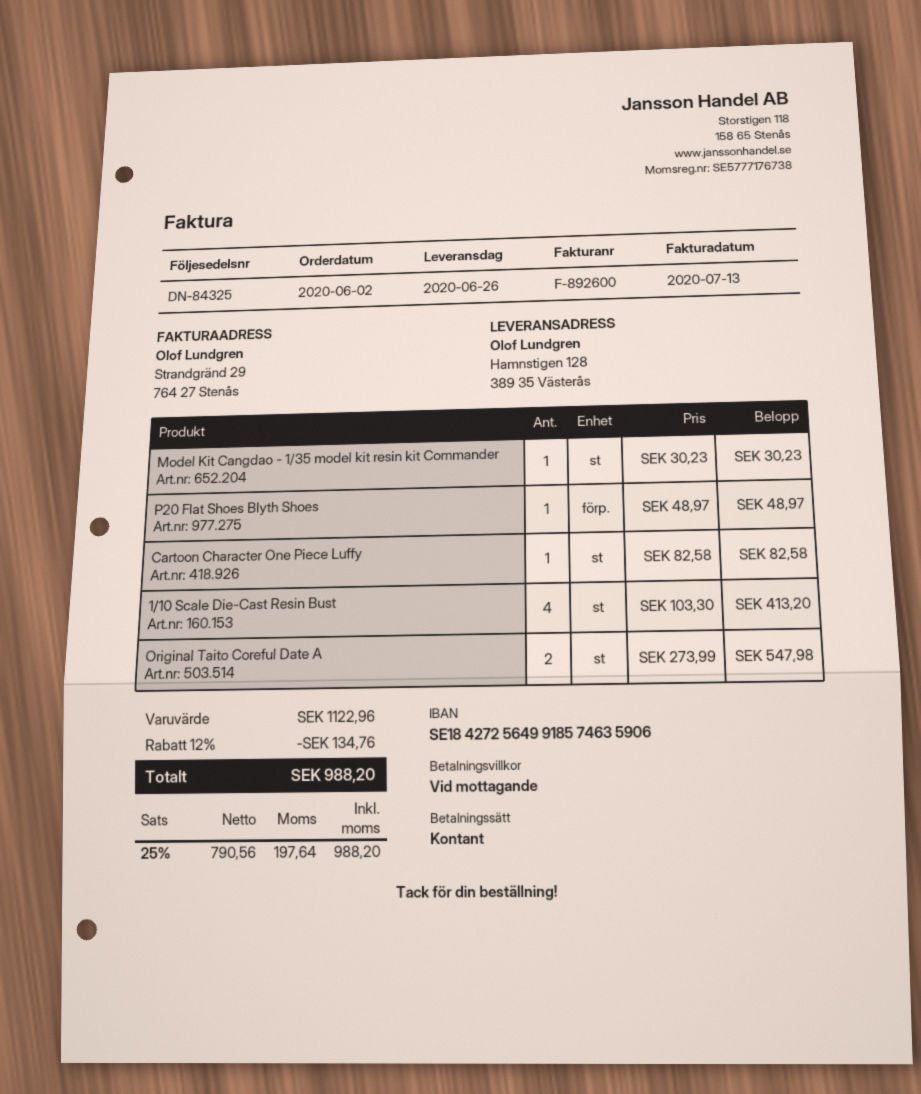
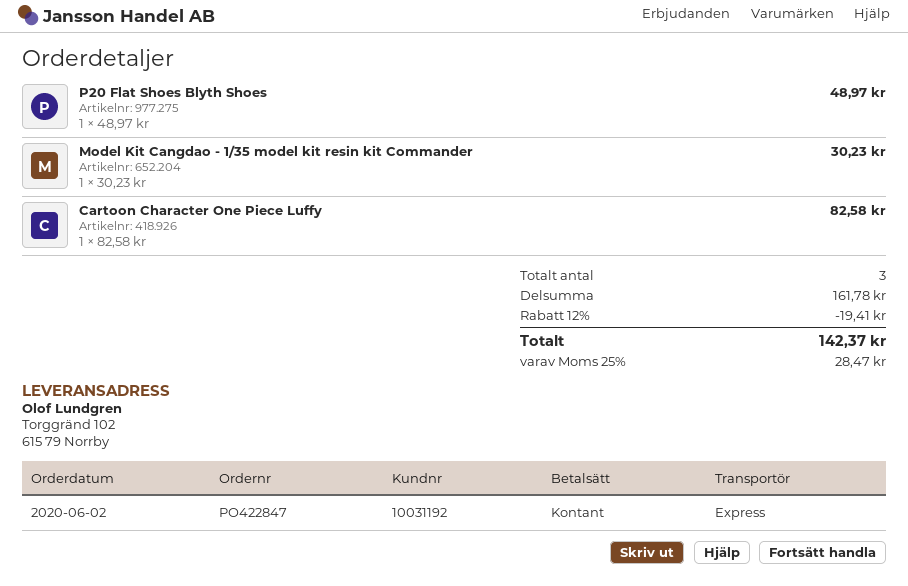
ship to: Hamnstigen 128, 389 35 Västerås -> Torggränd 102, 615 79 Norrby
1/10 Scale Die-Cast Resin Bust: 4 x 103.30 = 413.20 -> none
Original Taito Coreful Date A: 2 x 273.99 = 547.98 -> none
subtotal: 1122.96 -> 161.78
discount: 12% = 134.76 -> 12% = 19.41
tax: 25% = 197.64 -> 25% = 28.47
total: 988.20 -> 142.37

